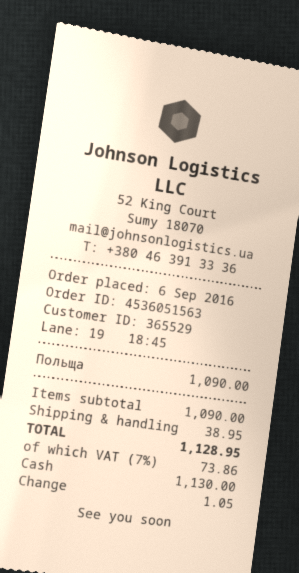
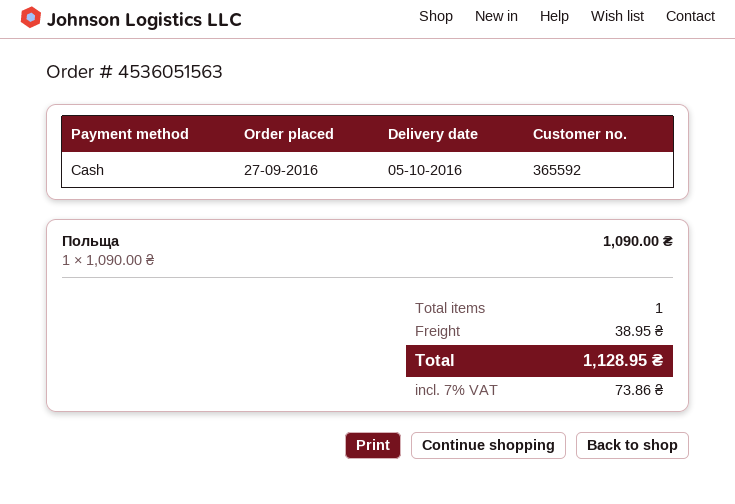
order date: 2016-09-06 -> 2016-09-27
customer number: 365529 -> 365592

